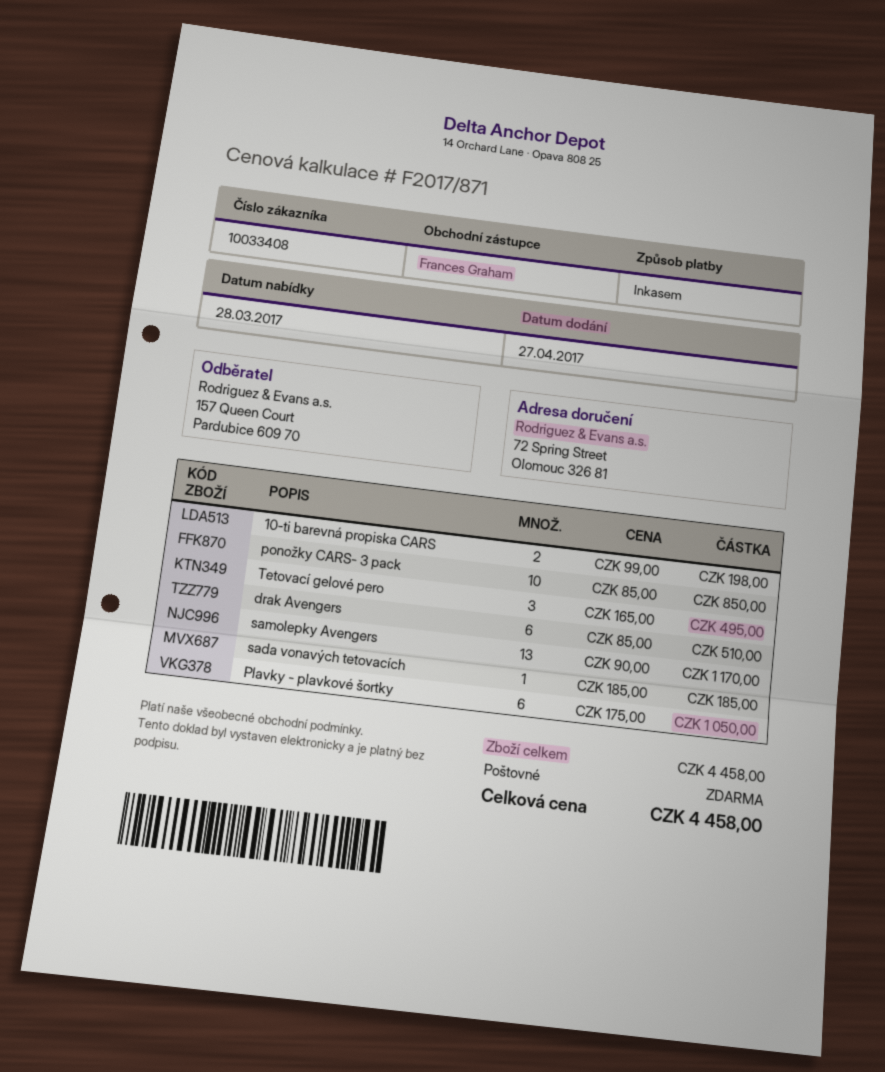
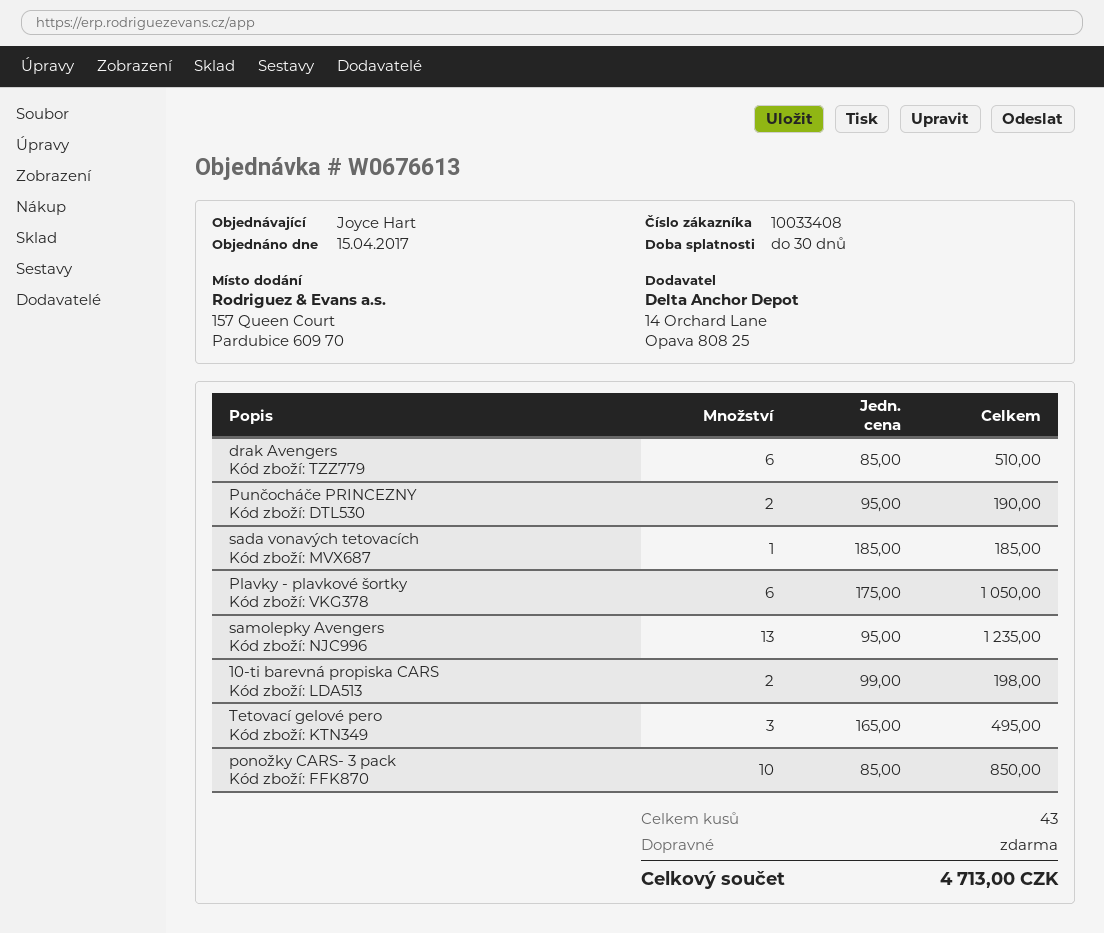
ship to: 72 Spring Street, Olomouc 326 81 -> 157 Queen Court, Pardubice 609 70
samolepky Avengers: 13 x 90.00 = 1170.00 -> 13 x 95.00 = 1235.00
Punčocháče PRINCEZNY: none -> 2 x 95.00 = 190.00
total: 4458.00 -> 4713.00

